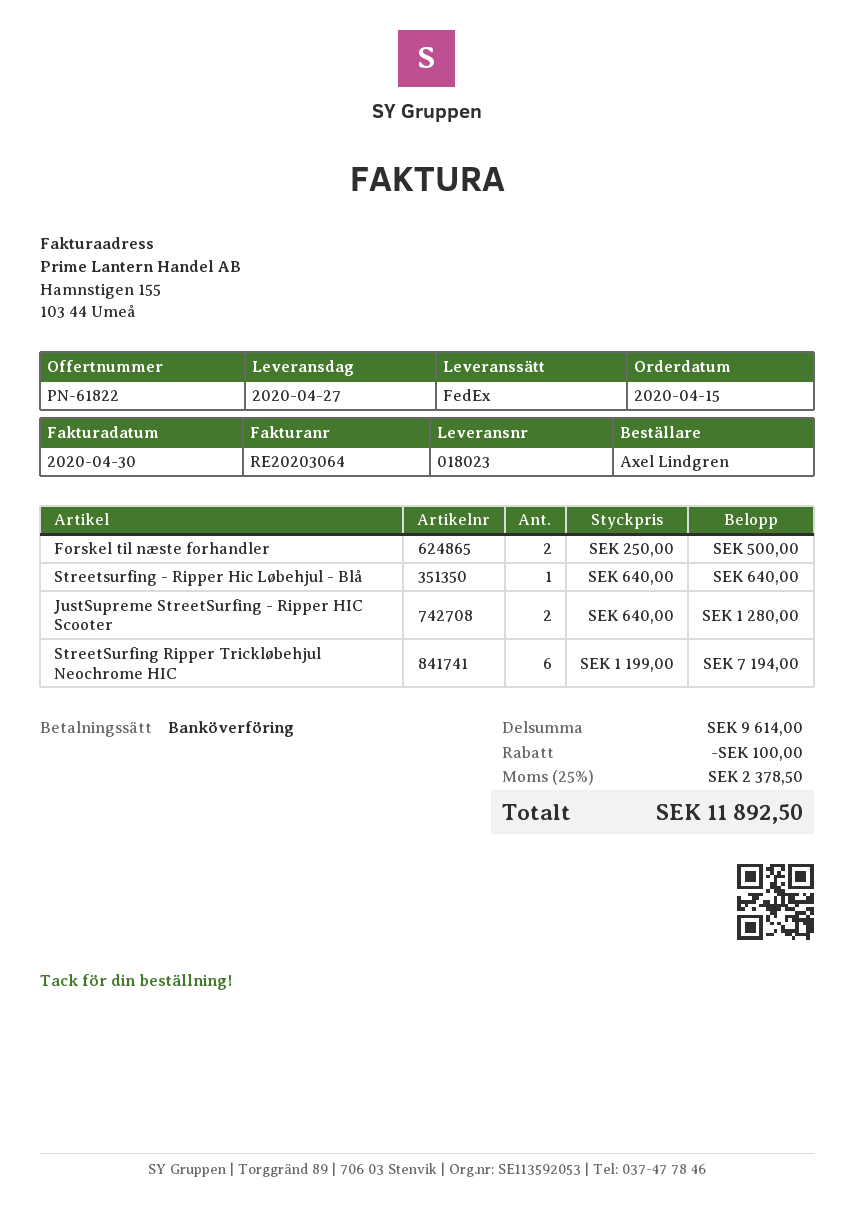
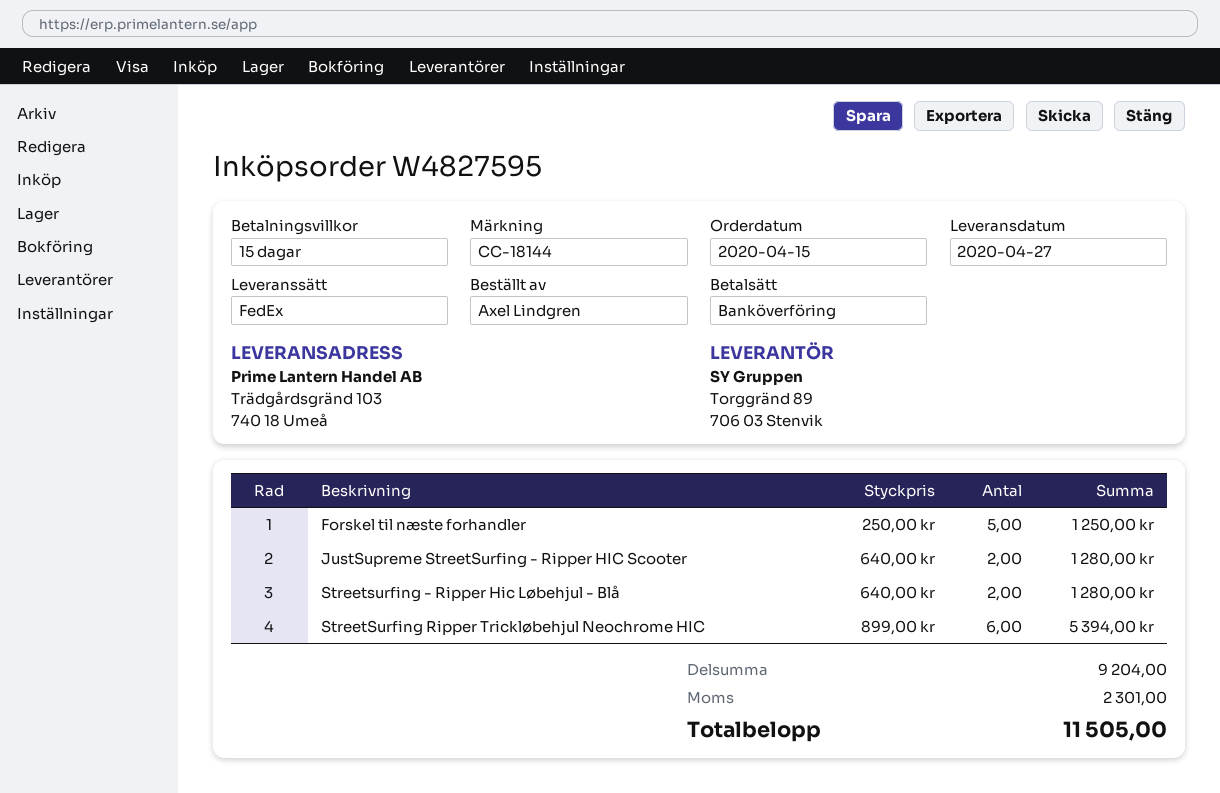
Forskel til næste forhandler: 2 x 250.00 = 500.00 -> 5 x 250.00 = 1250.00
Streetsurfing - Ripper Hic Løbehjul - Blå: 1 x 640.00 = 640.00 -> 2 x 640.00 = 1280.00
StreetSurfing Ripper Trickløbehjul Neochrome HIC: 6 x 1199.00 = 7194.00 -> 6 x 899.00 = 5394.00
subtotal: 9614.00 -> 9204.00
discount: 100.00 -> none
tax: 2378.50 -> 2301.00
total: 11892.50 -> 11505.00

